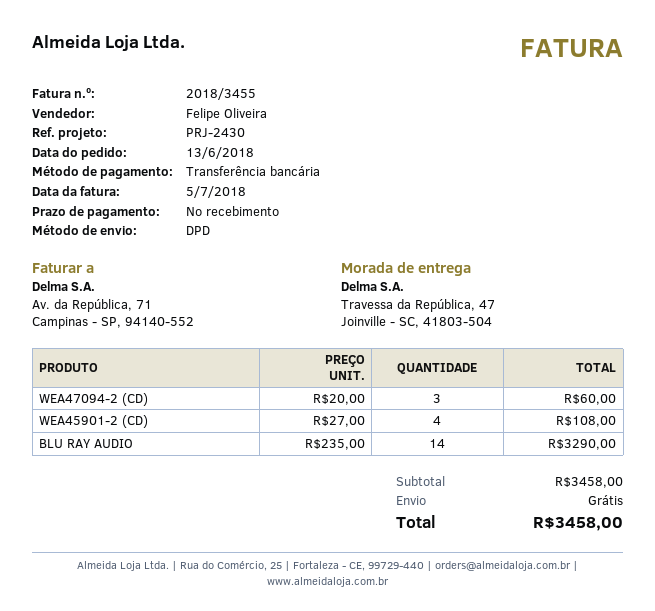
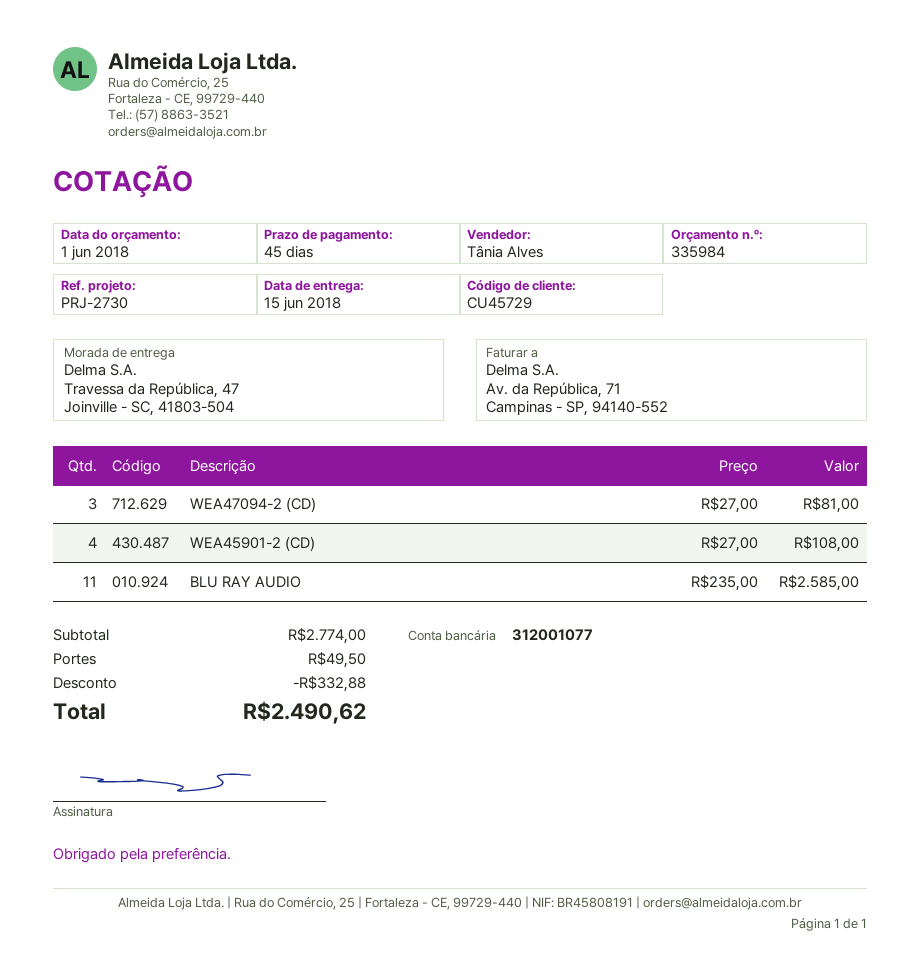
payment terms: on receipt -> 45 days
reference: PRJ-2430 -> PRJ-2730
sales rep: Felipe Oliveira -> Tânia Alves
WEA47094-2 (CD): 3 x 20.00 = 60.00 -> 3 x 27.00 = 81.00
BLU RAY AUDIO: 14 x 235.00 = 3290.00 -> 11 x 235.00 = 2585.00
subtotal: 3458.00 -> 2774.00
discount: none -> 332.88
shipping: 0.00 -> 49.50
total: 3458.00 -> 2490.62

